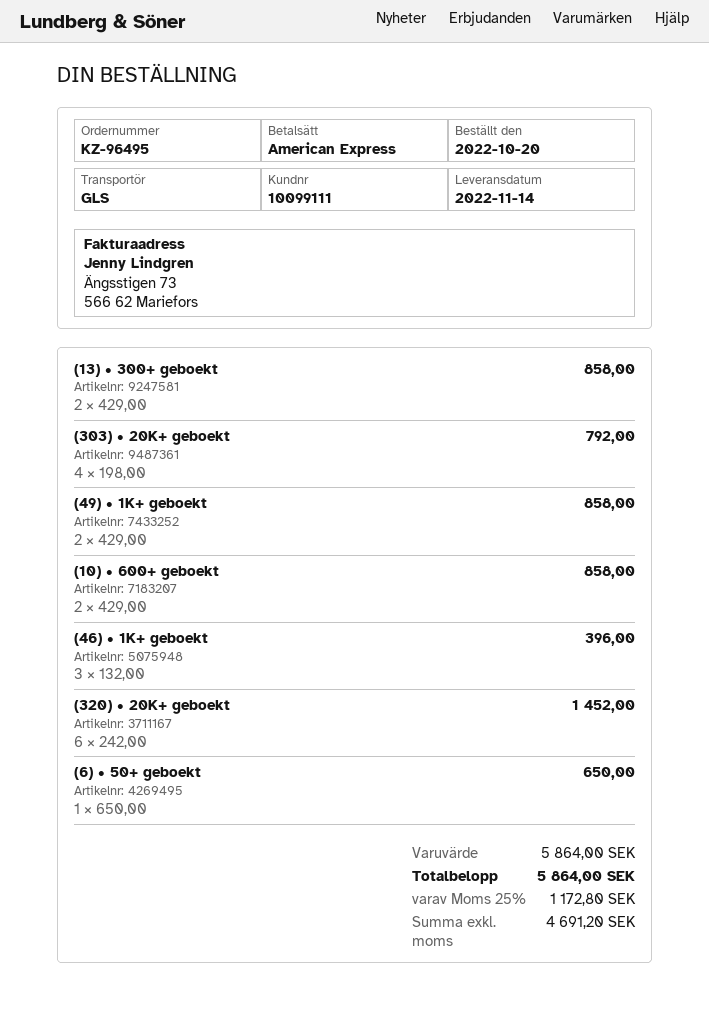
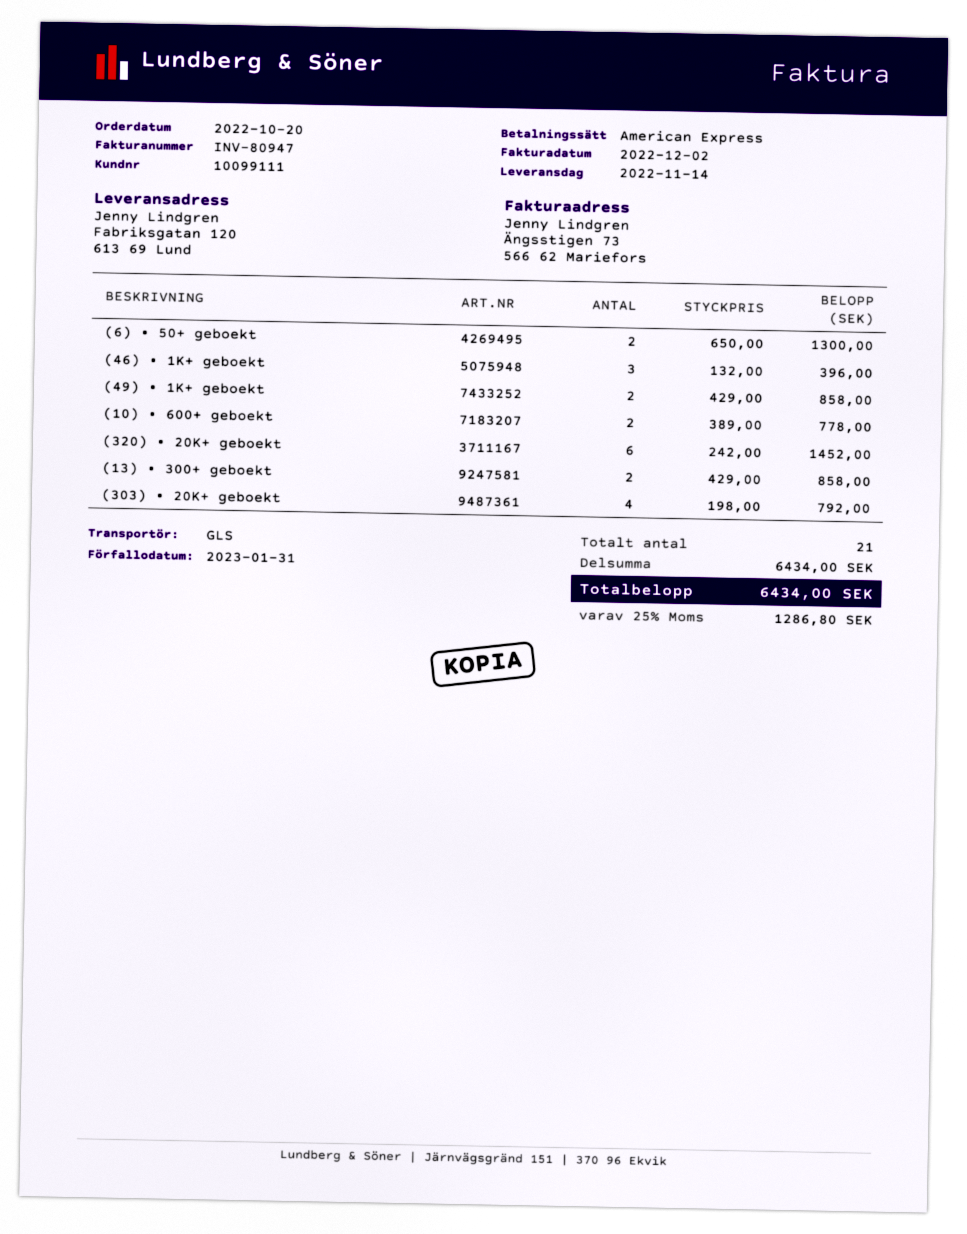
(10) • 600+ geboekt: 2 x 429.00 = 858.00 -> 2 x 389.00 = 778.00
(6) • 50+ geboekt: 1 x 650.00 = 650.00 -> 2 x 650.00 = 1300.00
subtotal: 5864.00 -> 6434.00
tax: 25% = 1172.80 -> 25% = 1286.80
total: 5864.00 -> 6434.00

